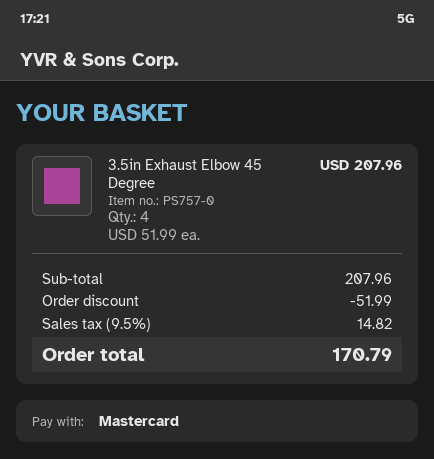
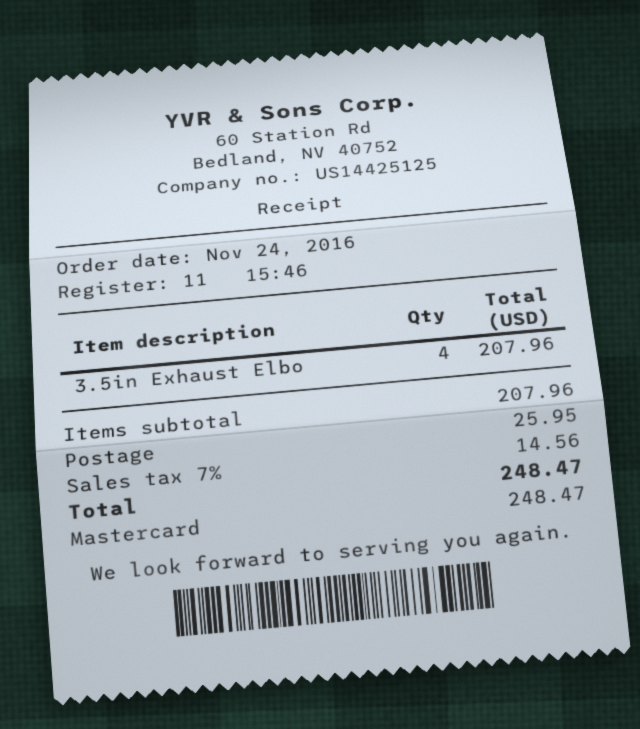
discount: 51.99 -> none
shipping: none -> 25.95
tax: 9.5% = 14.82 -> 7% = 14.56
total: 170.79 -> 248.47

